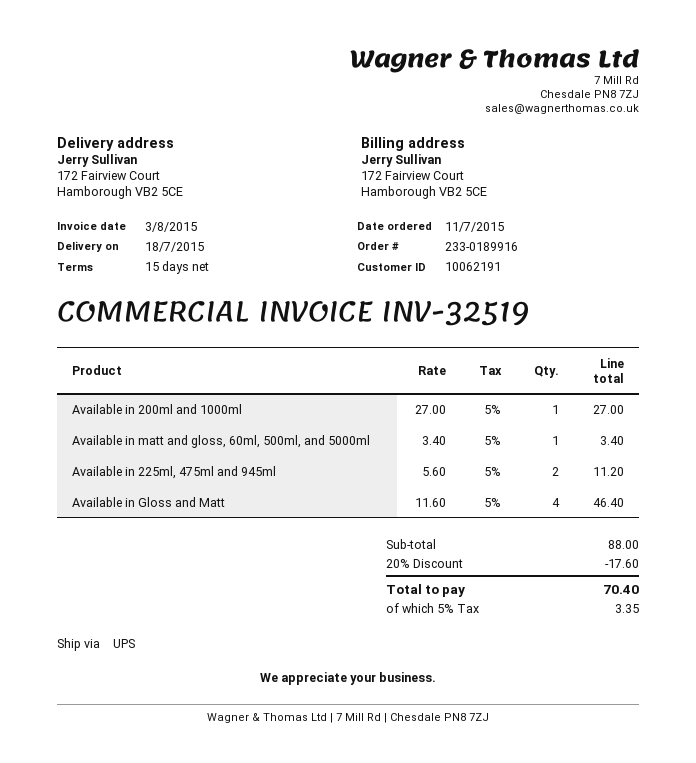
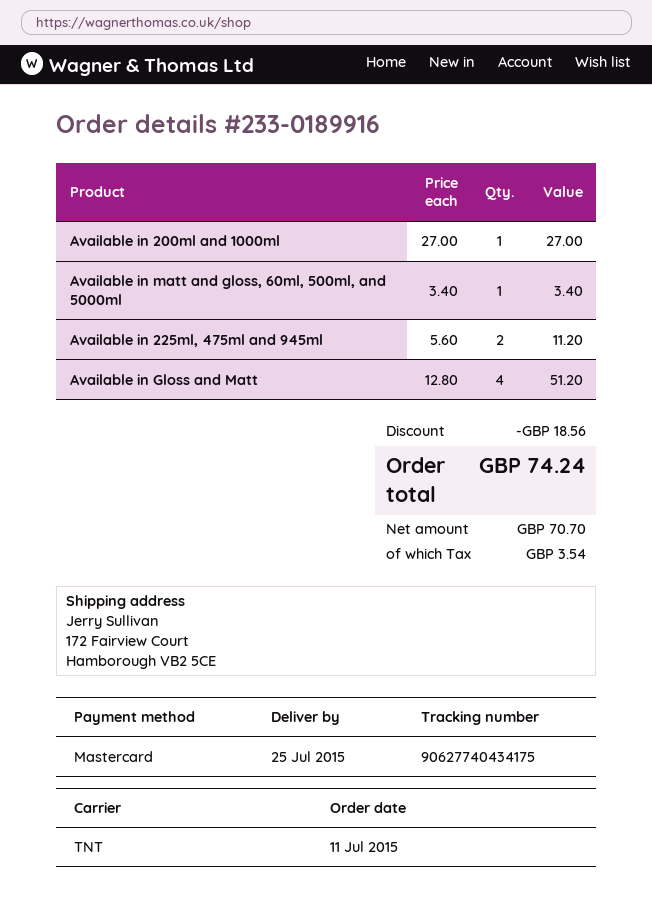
delivery date: 2015-07-18 -> 2015-07-25
shipping method: UPS -> TNT
Available in Gloss and Matt: 4 x 11.60 = 46.40 -> 4 x 12.80 = 51.20
discount: 17.60 -> 18.56
tax: 3.35 -> 3.54
total: 70.40 -> 74.24

